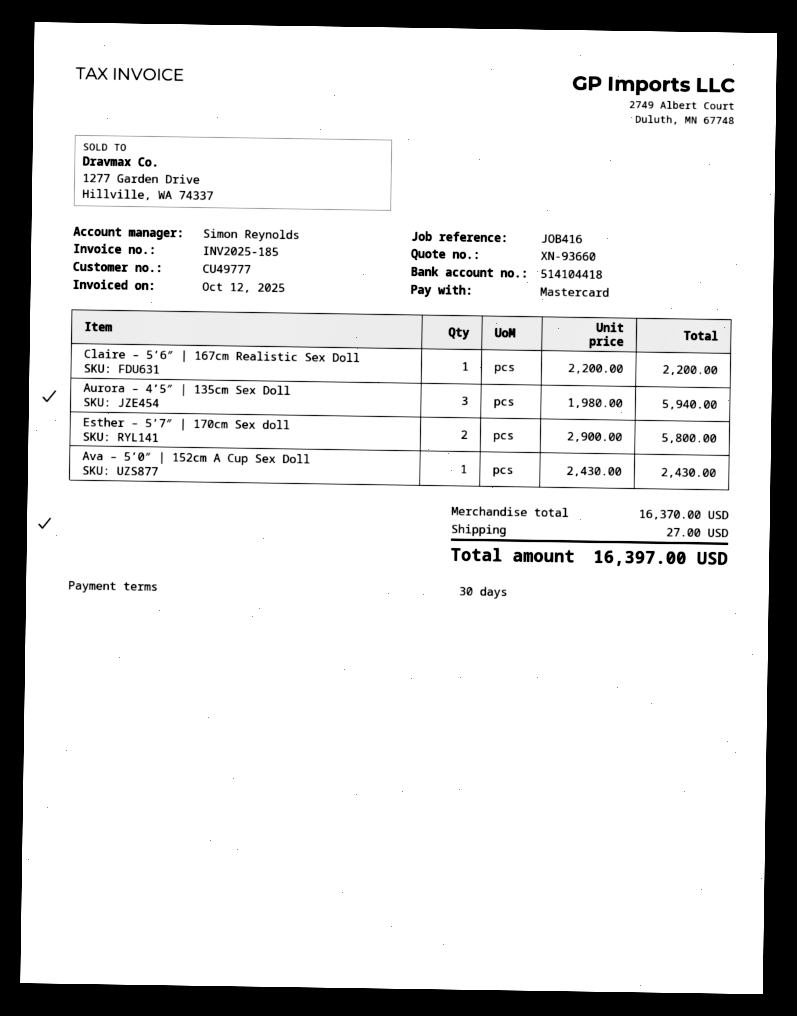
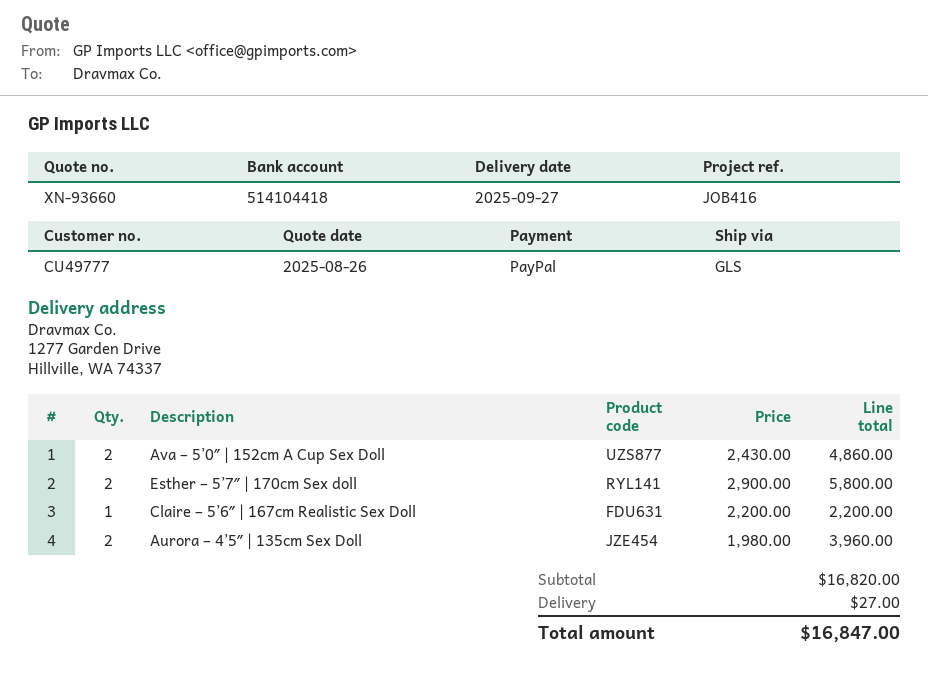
payment method: Mastercard -> PayPal
Aurora – 4’5″ | 135cm Sex Doll: 3 x 1980.00 = 5940.00 -> 2 x 1980.00 = 3960.00
Ava – 5’0″ | 152cm A Cup Sex Doll: 1 x 2430.00 = 2430.00 -> 2 x 2430.00 = 4860.00
subtotal: 16370.00 -> 16820.00
total: 16397.00 -> 16847.00

